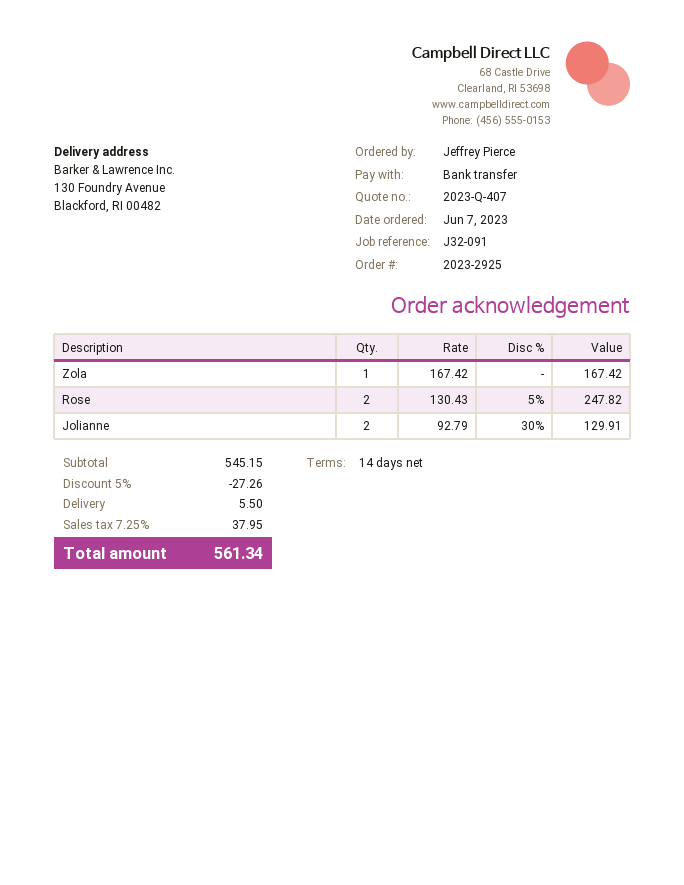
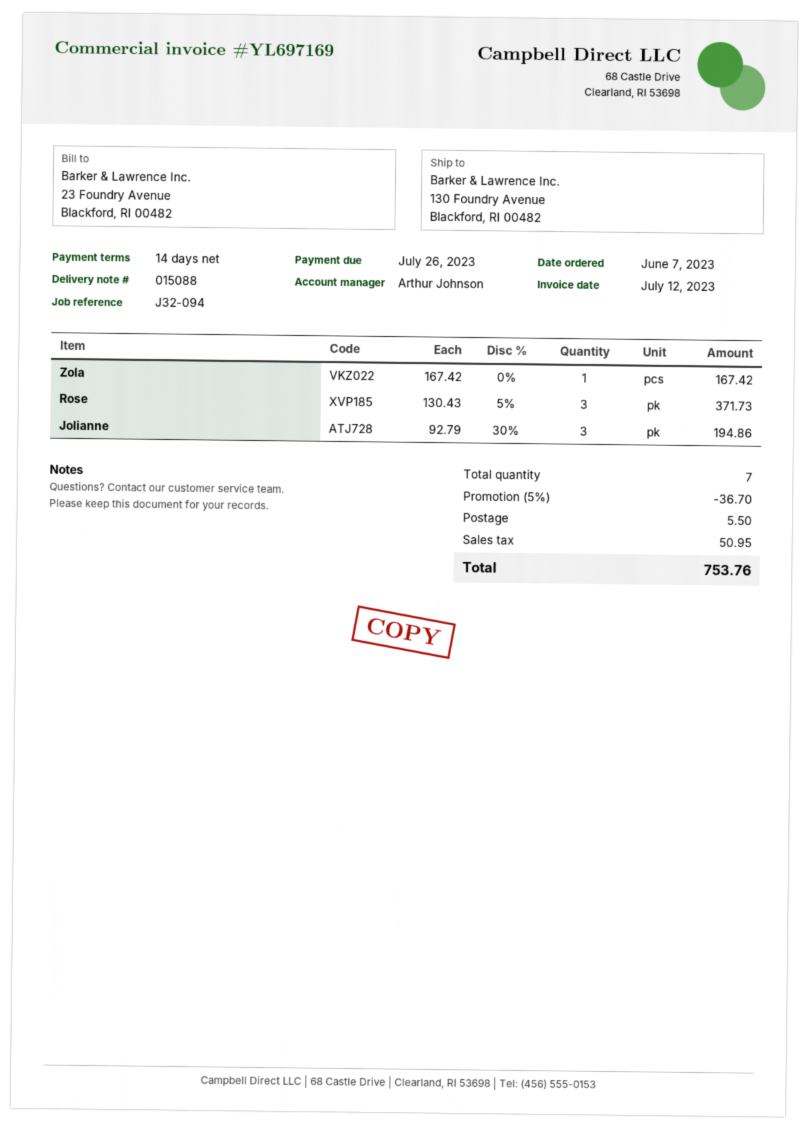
reference: J32-091 -> J32-094
Rose: 2 x 130.43 - 5% = 247.82 -> 3 x 130.43 - 5% = 371.73
Jolianne: 2 x 92.79 - 30% = 129.91 -> 3 x 92.79 - 30% = 194.86
discount: 5% = 27.26 -> 5% = 36.70
tax: 37.95 -> 50.95
total: 561.34 -> 753.76

